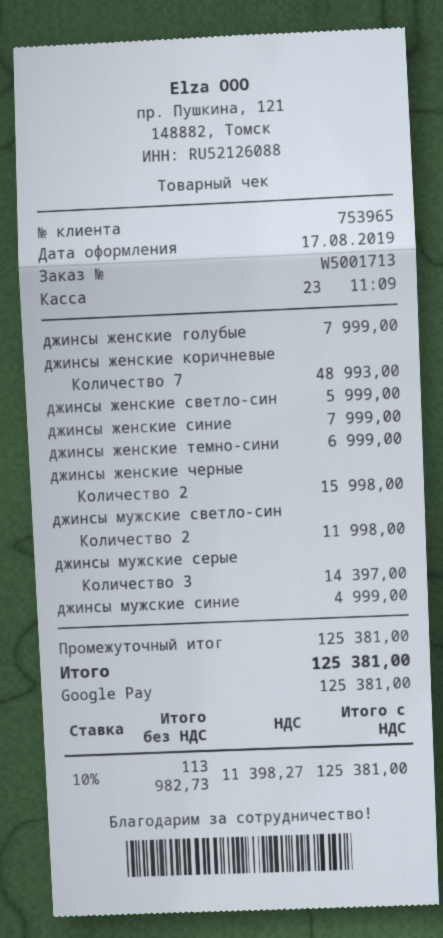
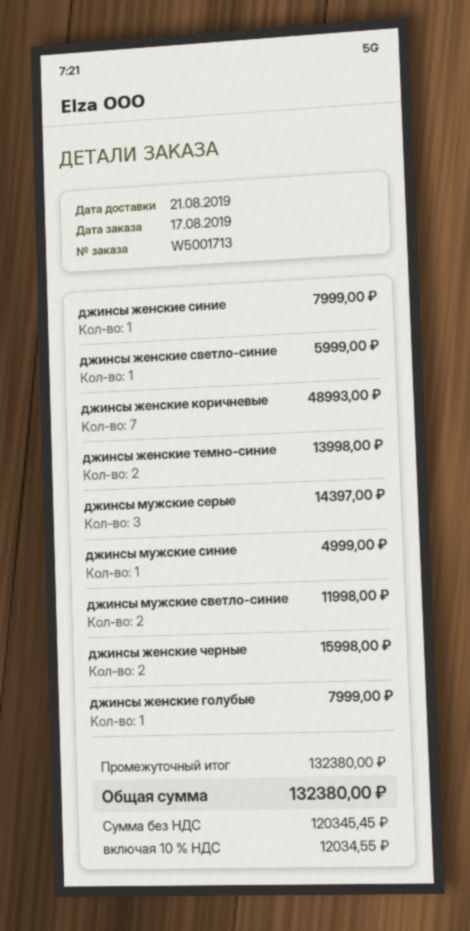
джинсы женские темно-сини: 1 for 6999.00 -> 2 for 13998.00
subtotal: 125381.00 -> 132380.00
net: 113982.73 -> 120345.45
tax: 10% = 11398.27 -> 10% = 12034.55
total: 125381.00 -> 132380.00

